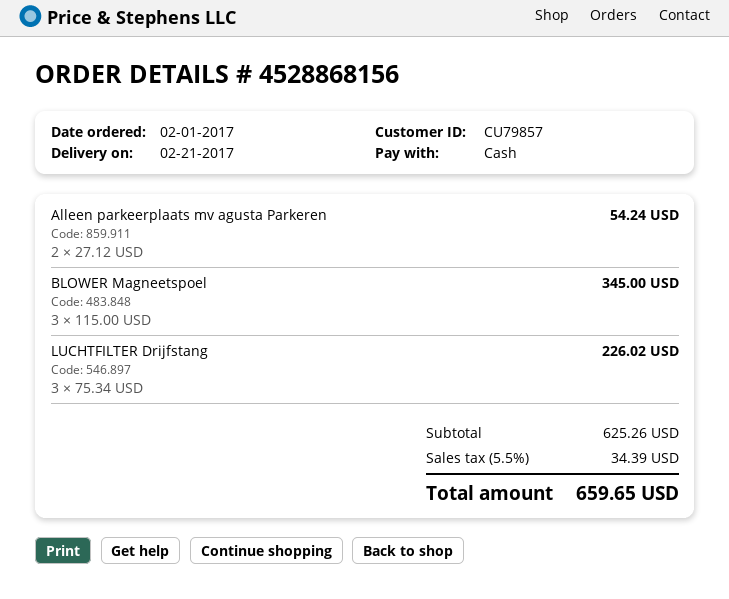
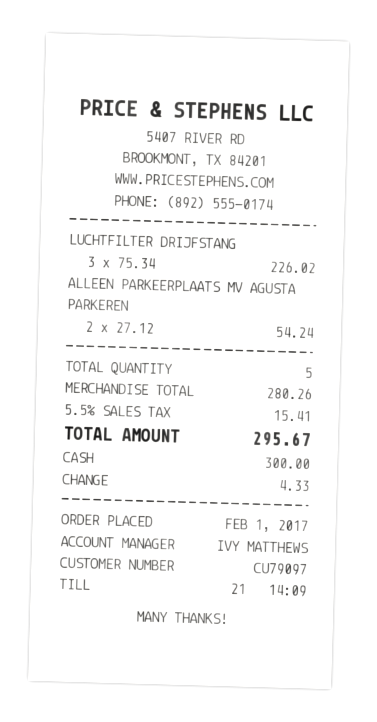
customer number: CU79857 -> CU79097
BLOWER Magneetspoel: 3 x 115.00 = 345.00 -> none
subtotal: 625.26 -> 280.26
tax: 5.5% = 34.39 -> 5.5% = 15.41
total: 659.65 -> 295.67

